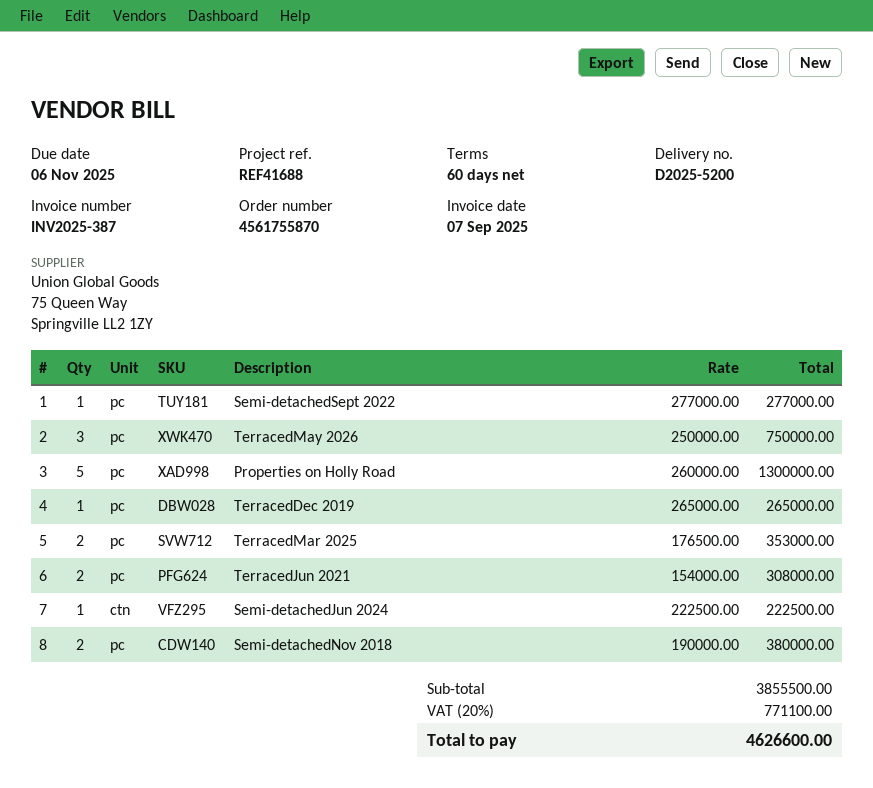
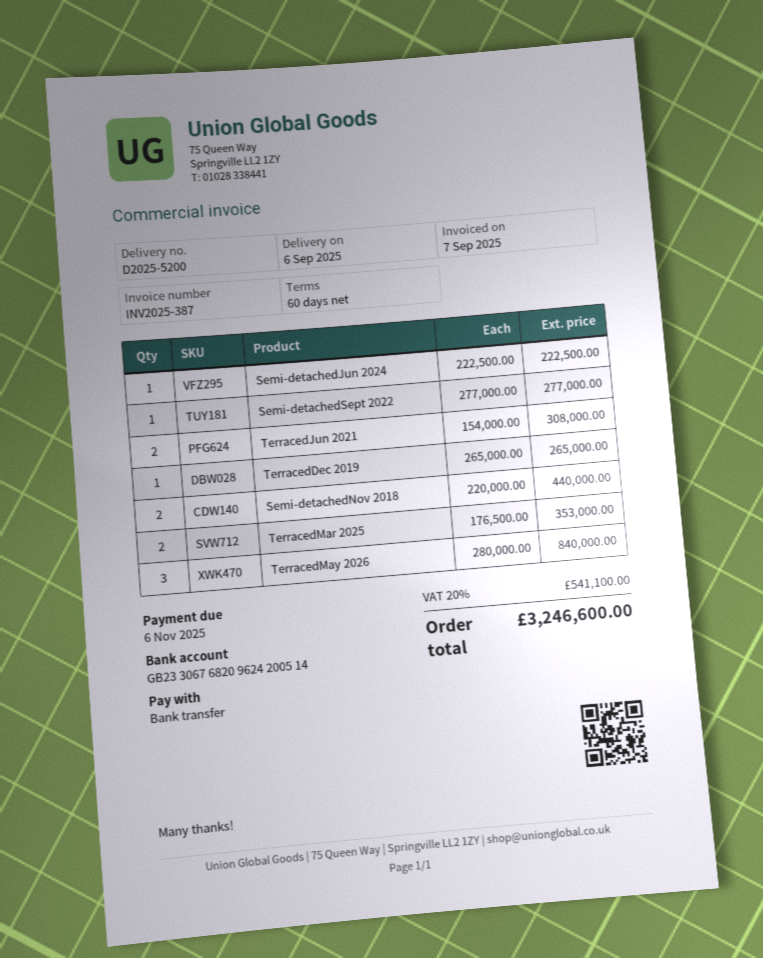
TerracedMay 2026: 3 x 250000.00 = 750000.00 -> 3 x 280000.00 = 840000.00
Properties on Holly Road: 5 x 260000.00 = 1300000.00 -> none
Semi-detachedNov 2018: 2 x 190000.00 = 380000.00 -> 2 x 220000.00 = 440000.00
tax: 20% = 771100.00 -> 20% = 541100.00
total: 4626600.00 -> 3246600.00

